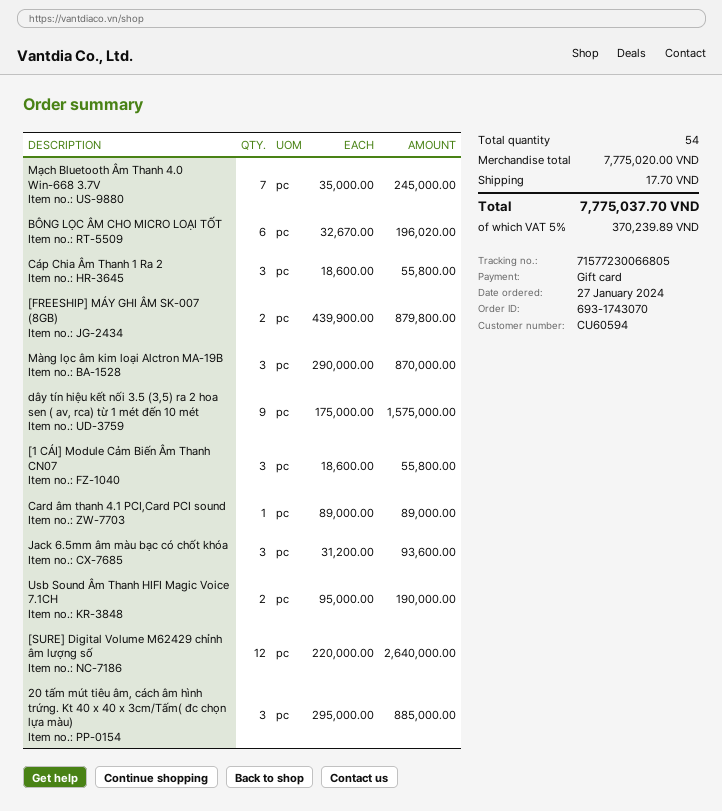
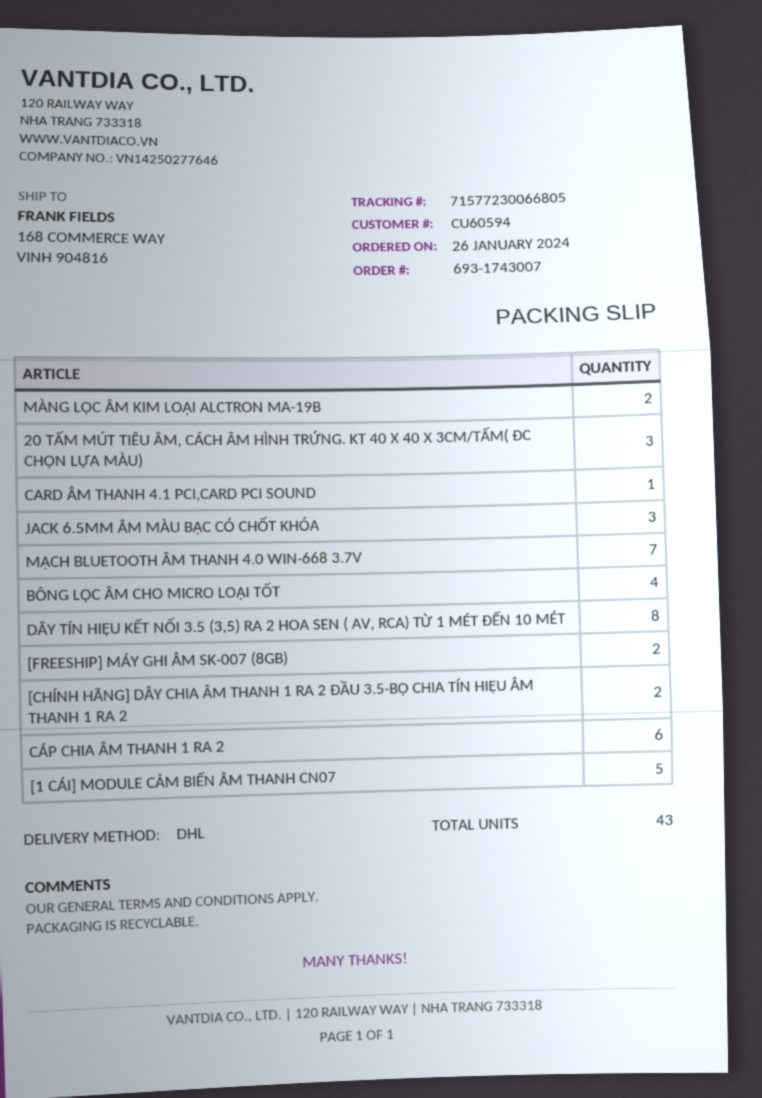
order number: 693-1743070 -> 693-1743007
order date: 2024-01-27 -> 2024-01-26
BÔNG LỌC ÂM CHO MICRO LOẠI TỐT: 6 -> 4
Cáp Chia Âm Thanh 1 Ra 2: 3 -> 6
Màng lọc âm kim loại Alctron MA-19B: 3 -> 2
dây tín hiệu kết nối 3.5 (3,5) ra 2 hoa sen ( av, rca) từ 1 mét đến 10 mét: 9 -> 8
[1 CÁI] Module Cảm Biến Âm Thanh CN07: 3 -> 5
Usb Sound Âm Thanh HIFI Magic Voice 7.1CH: 2 -> none
[SURE] Digital Volume M62429 chỉnh âm lượng số: 12 -> none
[CHÍNH HÃNG] DÂY CHIA ÂM THANH 1 RA 2 ĐẦU 3.5-BỘ CHIA TÍN HIỆU ÂM THANH 1 RA 2: none -> 2
total quantity: 54 -> 43

